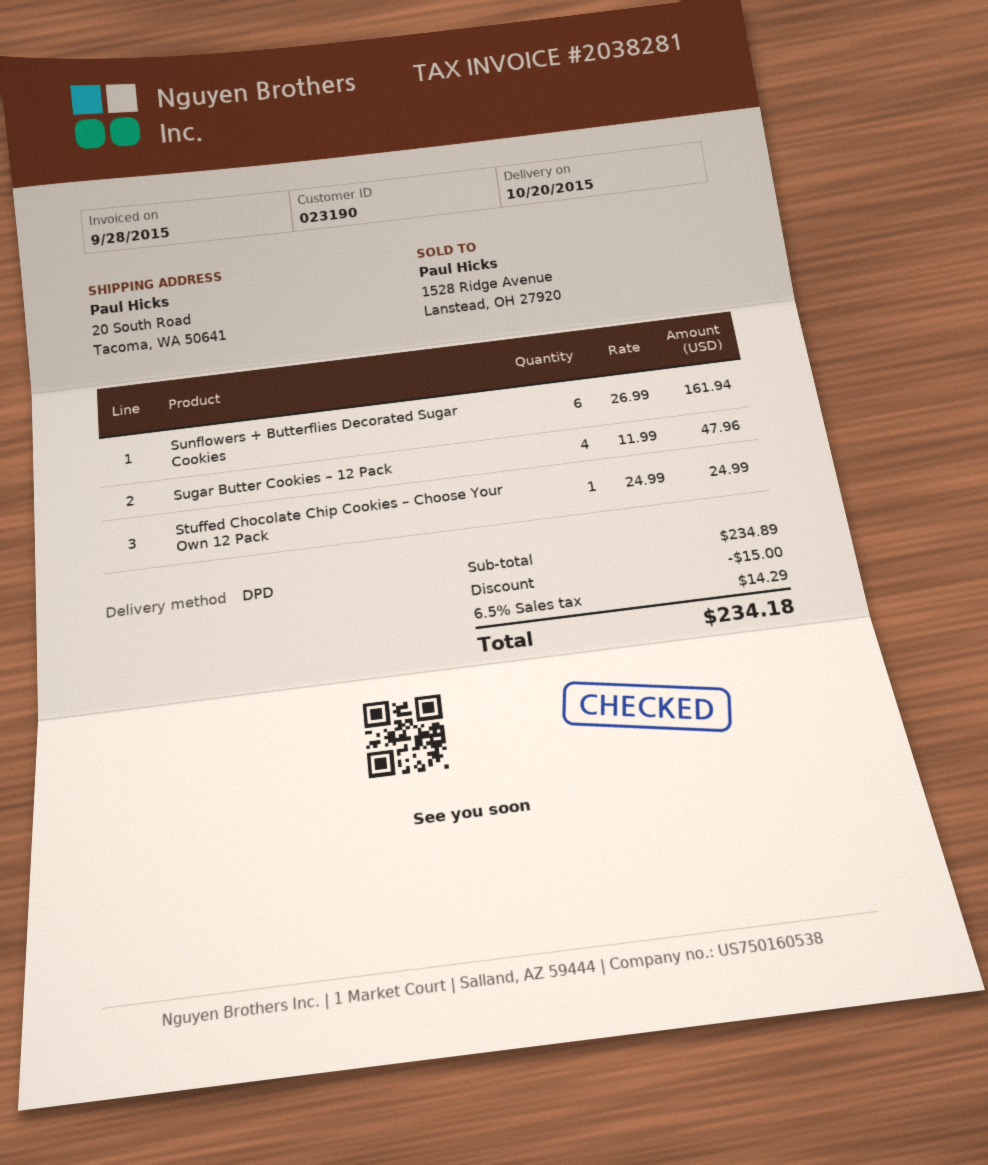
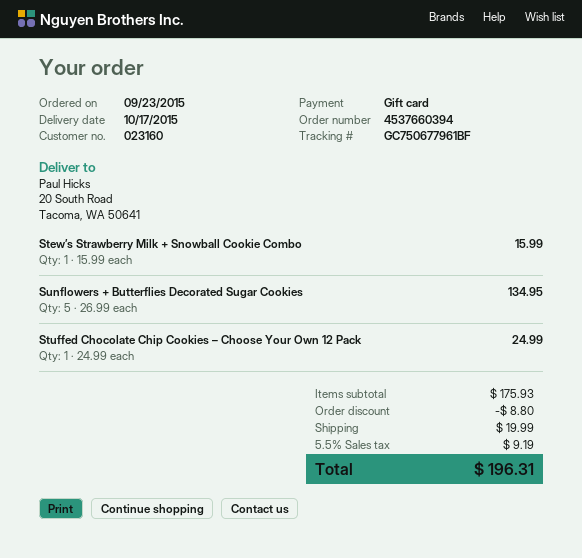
delivery date: 2015-10-20 -> 2015-10-17
customer number: 023190 -> 023160
Sunflowers + Butterflies Decorated Sugar Cookies: 6 x 26.99 = 161.94 -> 5 x 26.99 = 134.95
Sugar Butter Cookies – 12 Pack: 4 x 11.99 = 47.96 -> none
Stew’s Strawberry Milk + Snowball Cookie Combo: none -> 1 x 15.99 = 15.99
subtotal: 234.89 -> 175.93
discount: 15.00 -> 8.80
shipping: none -> 19.99
tax: 6.5% = 14.29 -> 5.5% = 9.19
total: 234.18 -> 196.31

